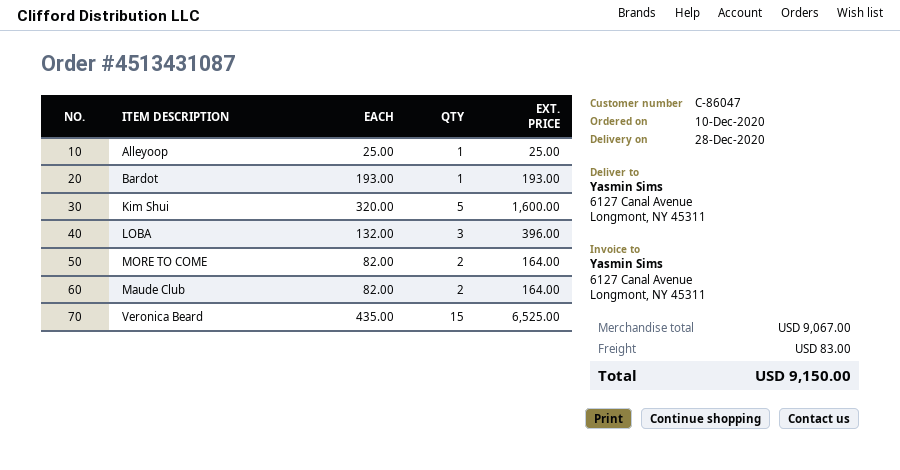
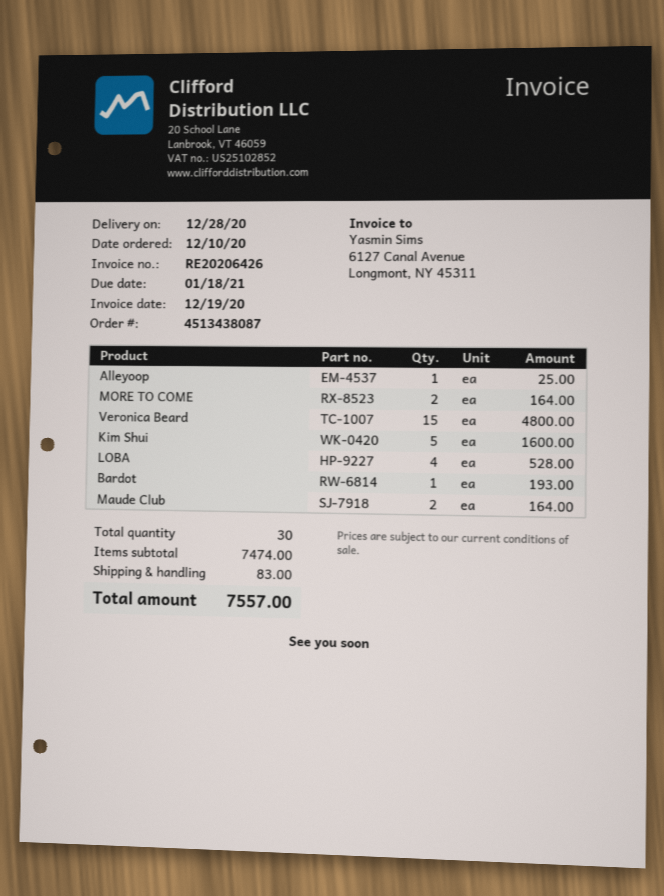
order number: 4513431087 -> 4513438087
LOBA: 3 for 396.00 -> 4 for 528.00
Veronica Beard: 15 for 6525.00 -> 15 for 4800.00
subtotal: 9067.00 -> 7474.00
total: 9150.00 -> 7557.00

